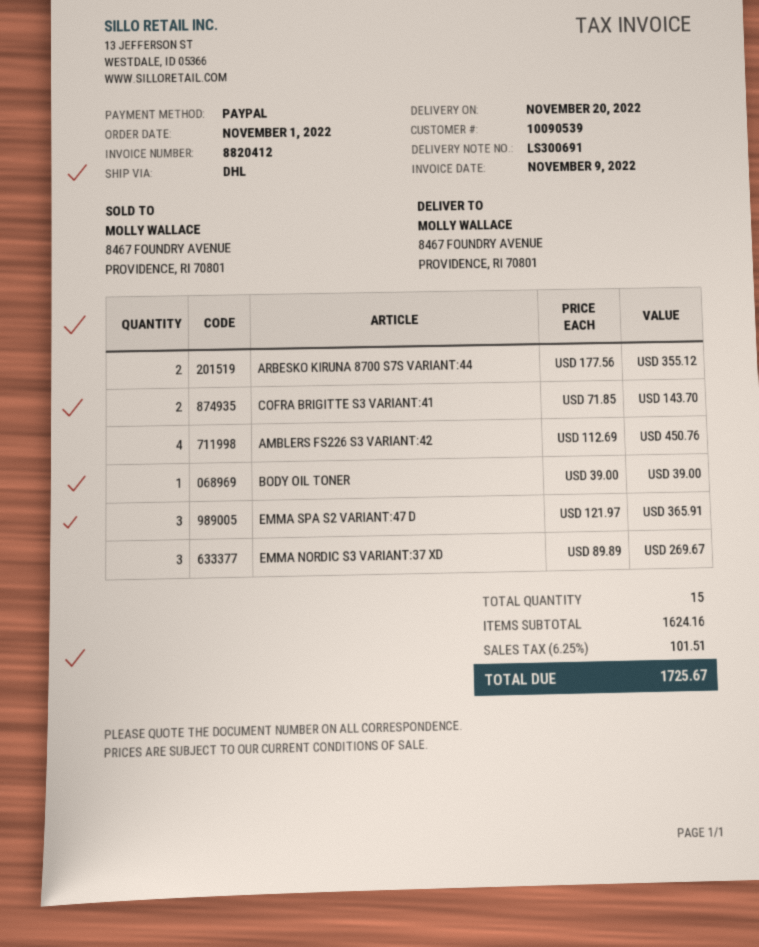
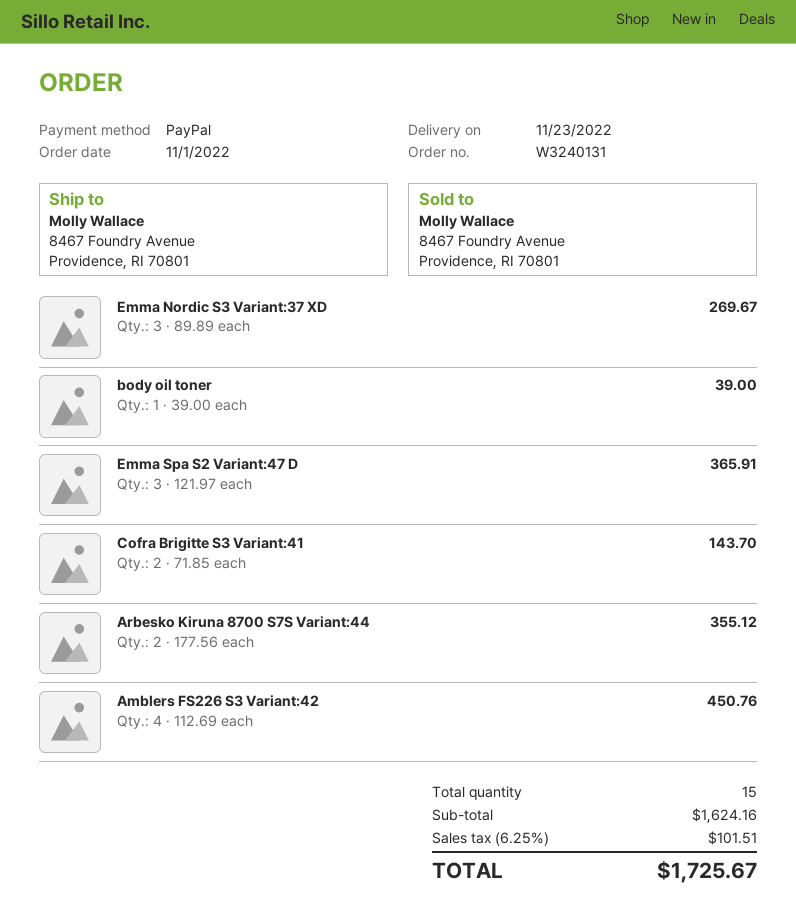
delivery date: 2022-11-20 -> 2022-11-23

